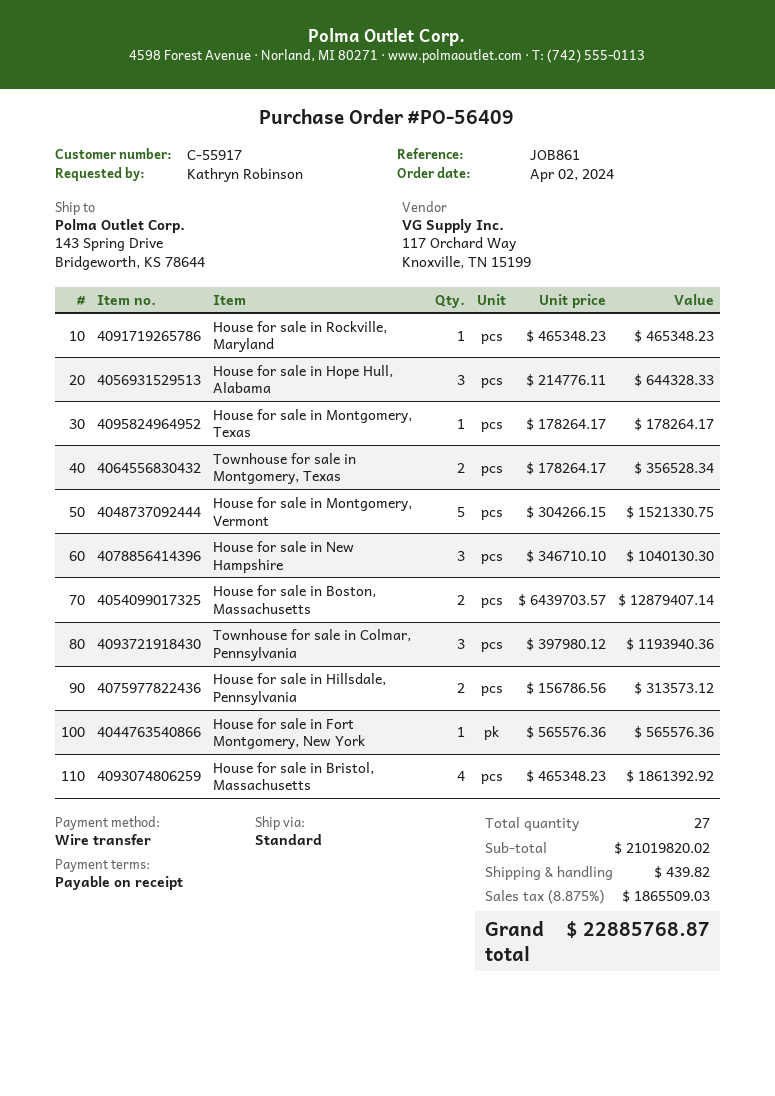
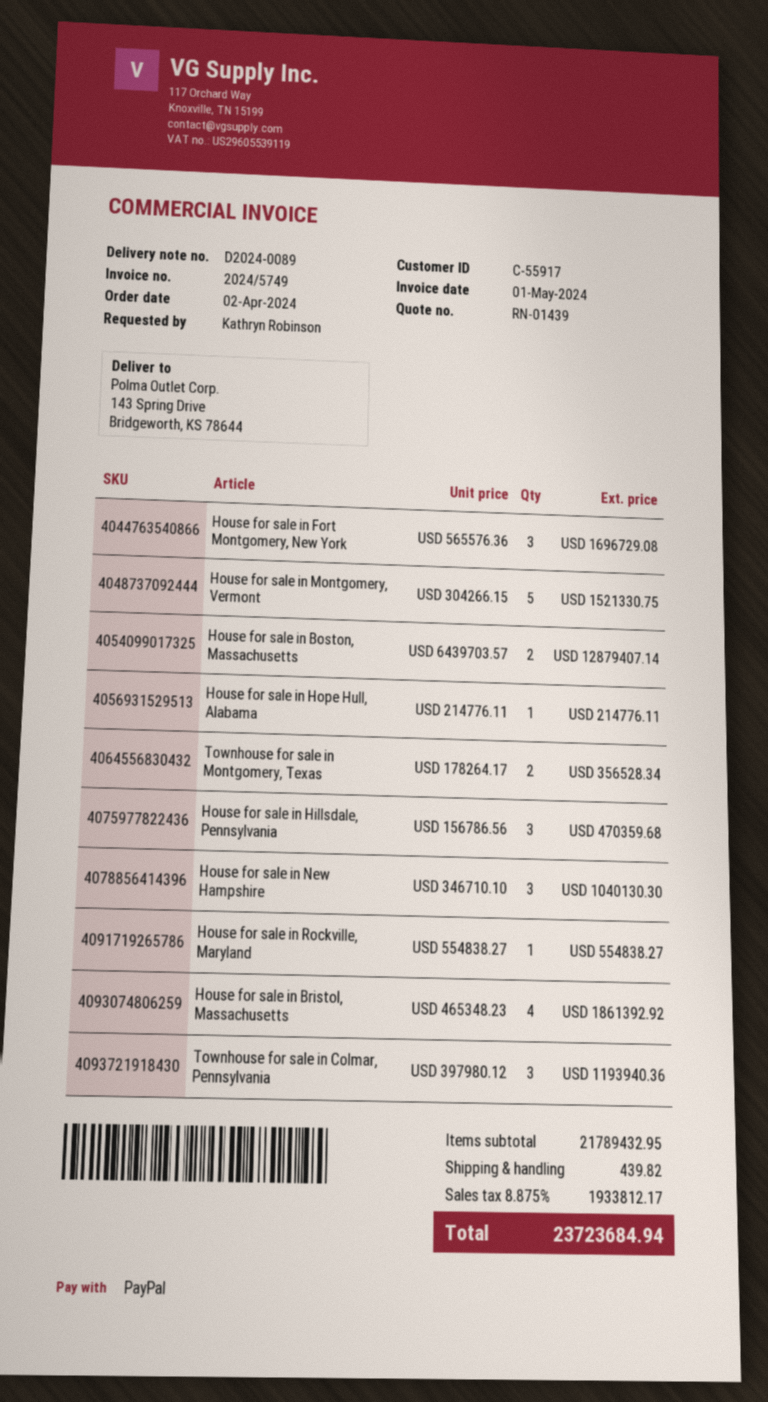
payment method: bank transfer -> PayPal
House for sale in Rockville, Maryland: 1 x 465348.23 = 465348.23 -> 1 x 554838.27 = 554838.27
House for sale in Hope Hull, Alabama: 3 x 214776.11 = 644328.33 -> 1 x 214776.11 = 214776.11
House for sale in Montgomery, Texas: 1 x 178264.17 = 178264.17 -> none
House for sale in Hillsdale, Pennsylvania: 2 x 156786.56 = 313573.12 -> 3 x 156786.56 = 470359.68
House for sale in Fort Montgomery, New York: 1 x 565576.36 = 565576.36 -> 3 x 565576.36 = 1696729.08
subtotal: 21019820.02 -> 21789432.95
tax: 8.875% = 1865509.03 -> 8.875% = 1933812.17
total: 22885768.87 -> 23723684.94

